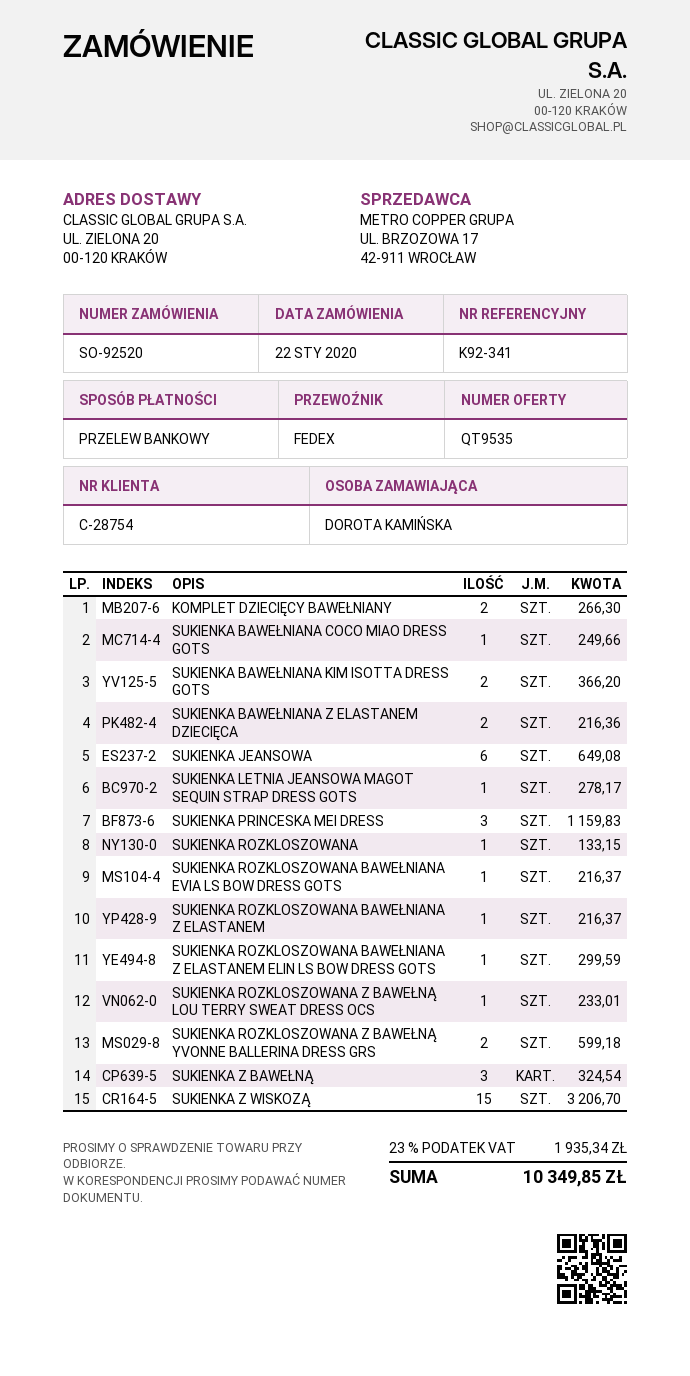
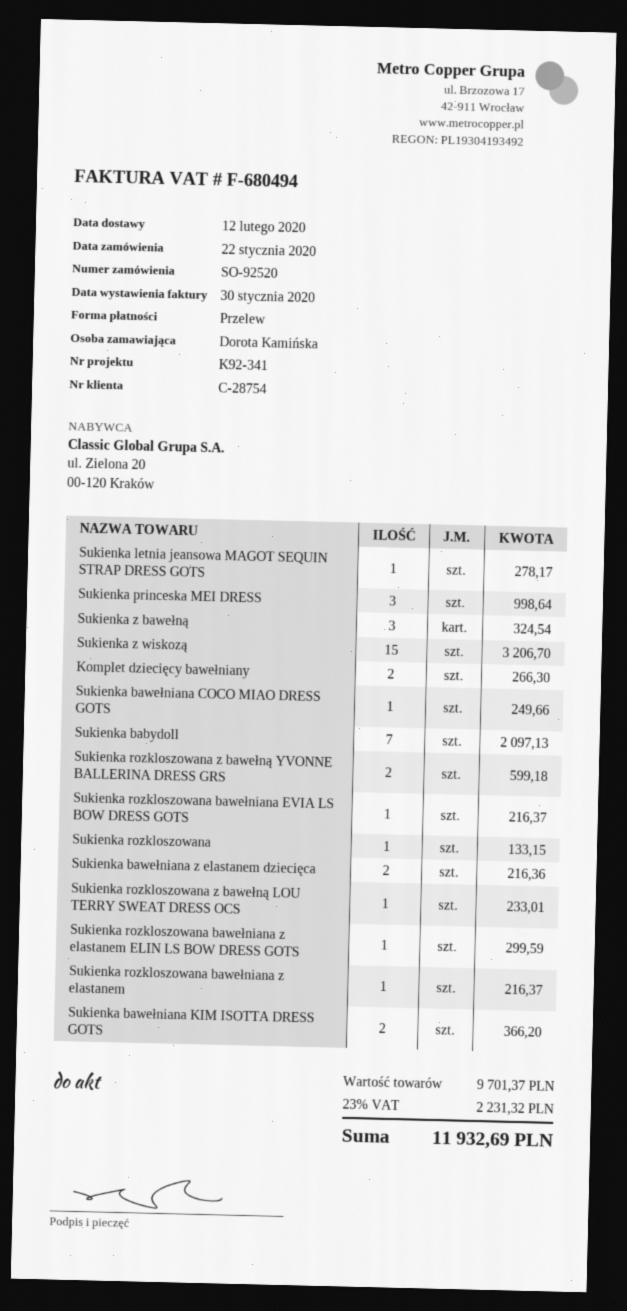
SUKIENKA JEANSOWA: 6 for 649.08 -> none
SUKIENKA PRINCESKA MEI DRESS: 3 for 1159.83 -> 3 for 998.64
Sukienka babydoll: none -> 7 for 2097.13
tax: 23% = 1935.34 -> 23% = 2231.32
total: 10349.85 -> 11932.69

